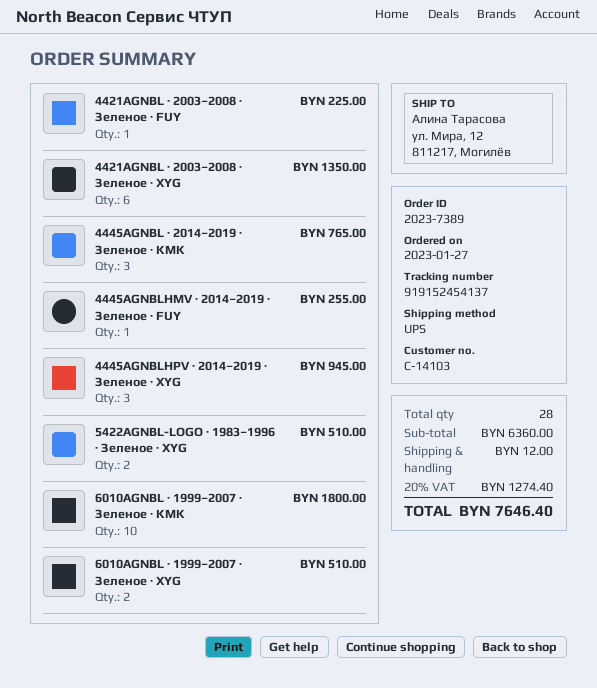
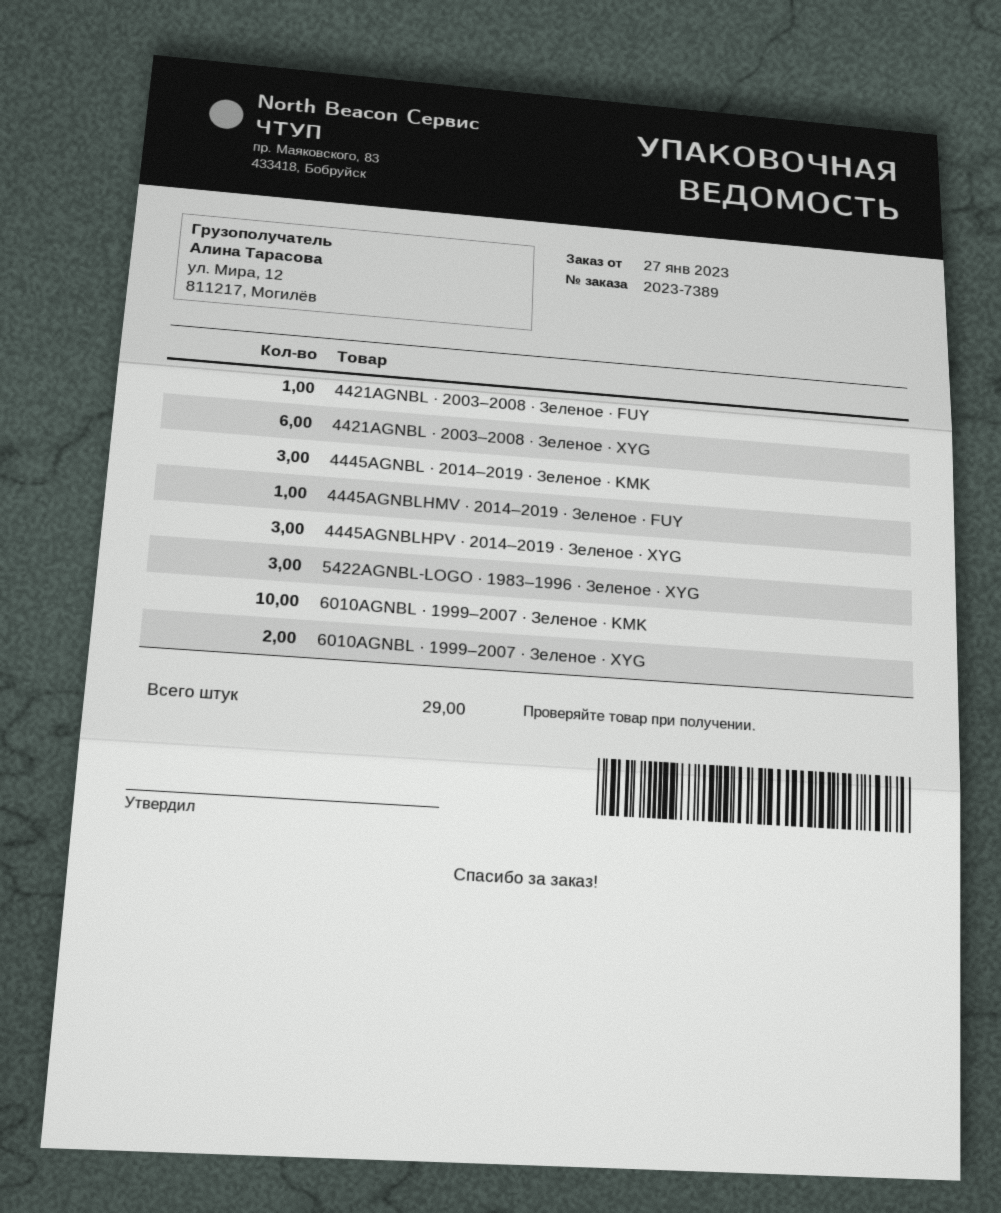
5422AGNBL-LOGO · 1983–1996 · Зеленое · XYG: 2 -> 3
total quantity: 28 -> 29

